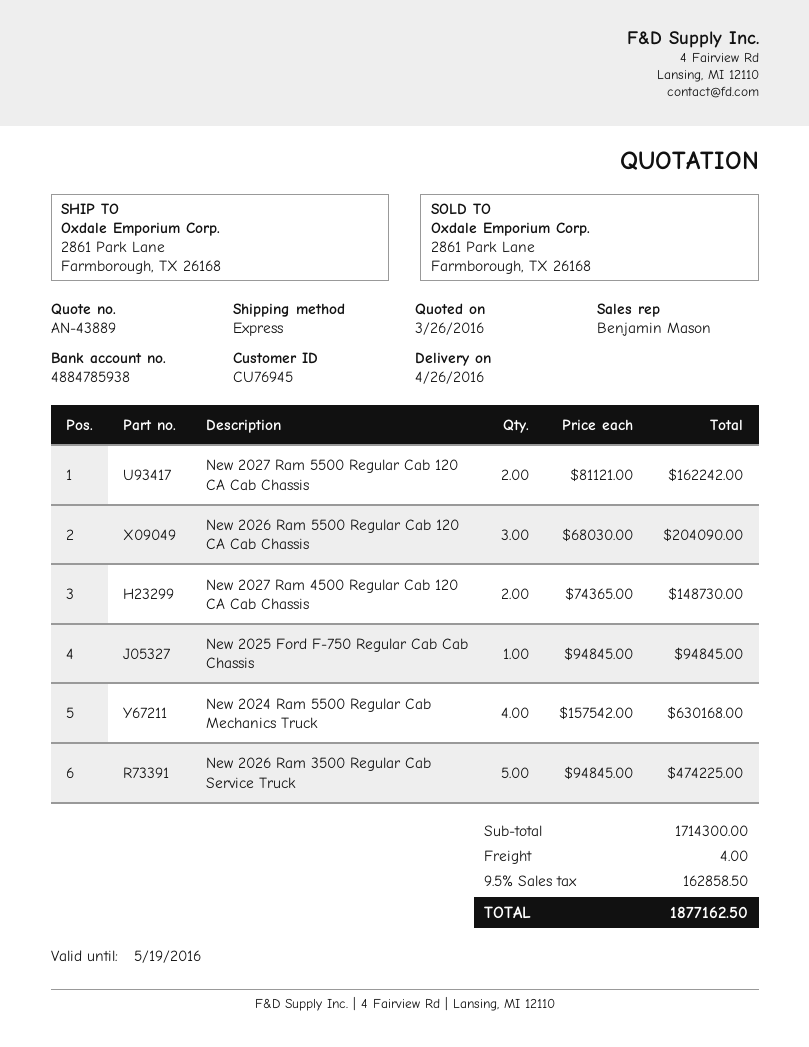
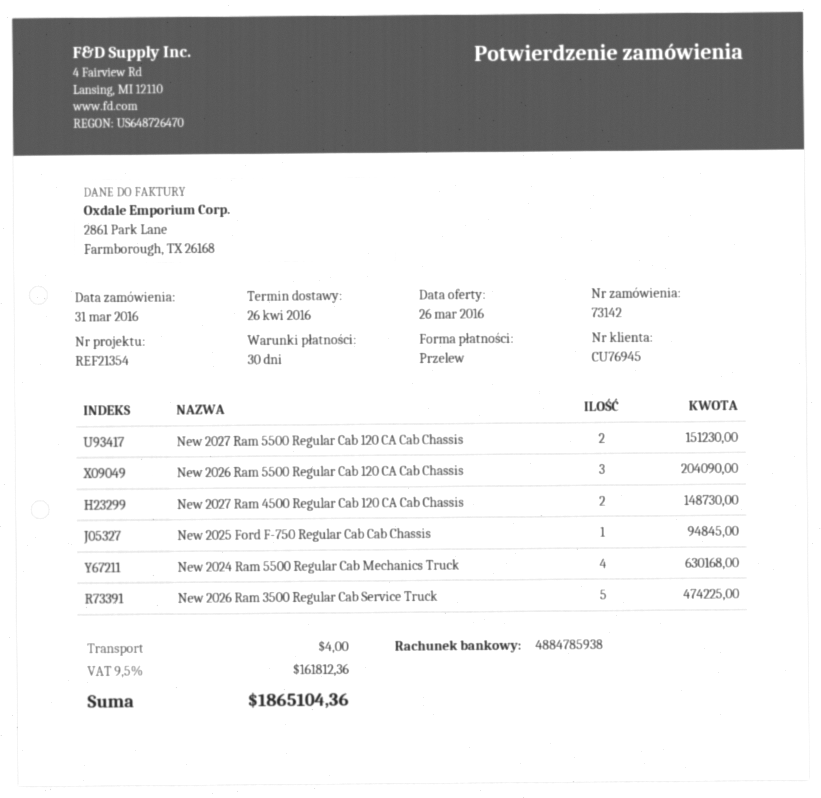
New 2027 Ram 5500 Regular Cab 120 CA Cab Chassis: 2 for 162242.00 -> 2 for 151230.00
tax: 9.5% = 162858.50 -> 9.5% = 161812.36
total: 1877162.50 -> 1865104.36

